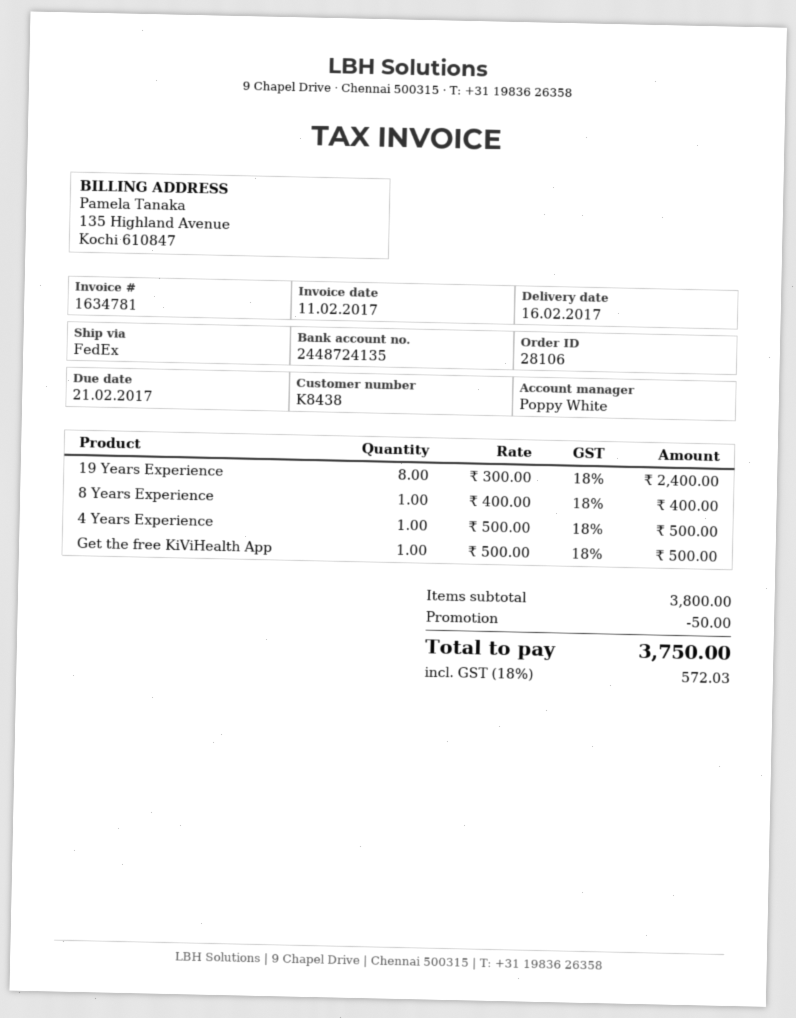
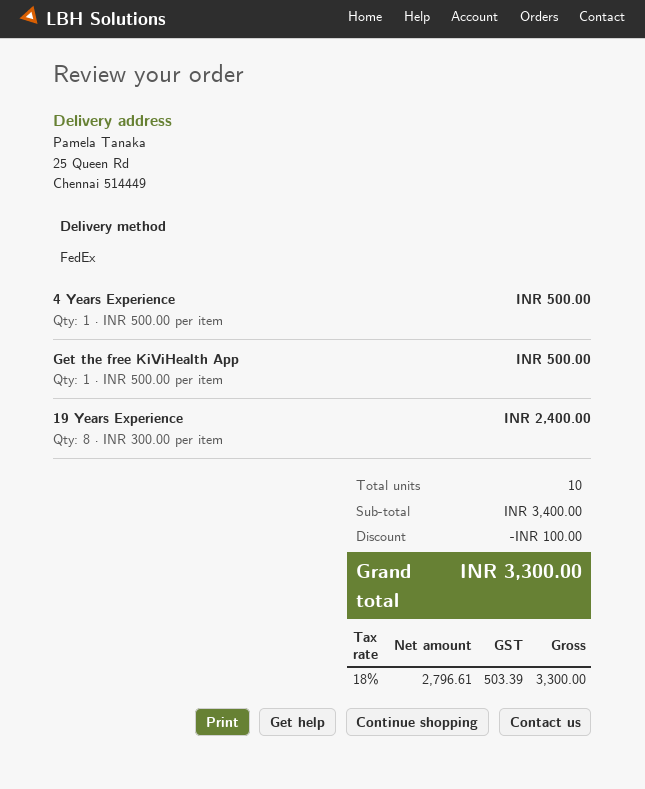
8 Years Experience: 1 x 400.00 = 400.00 -> none
subtotal: 3800.00 -> 3400.00
discount: 50.00 -> 100.00
tax: 18% = 572.03 -> 18% = 503.39
total: 3750.00 -> 3300.00

